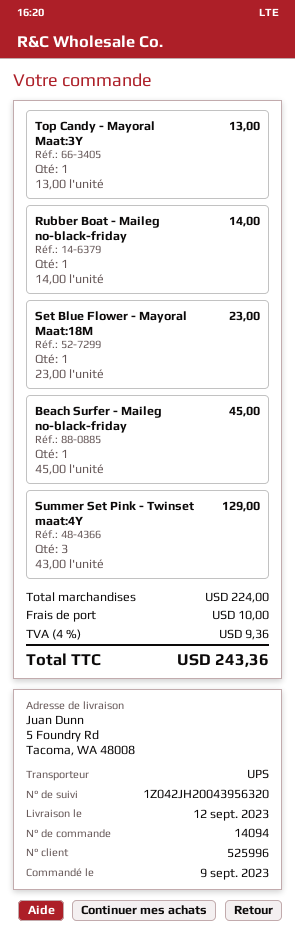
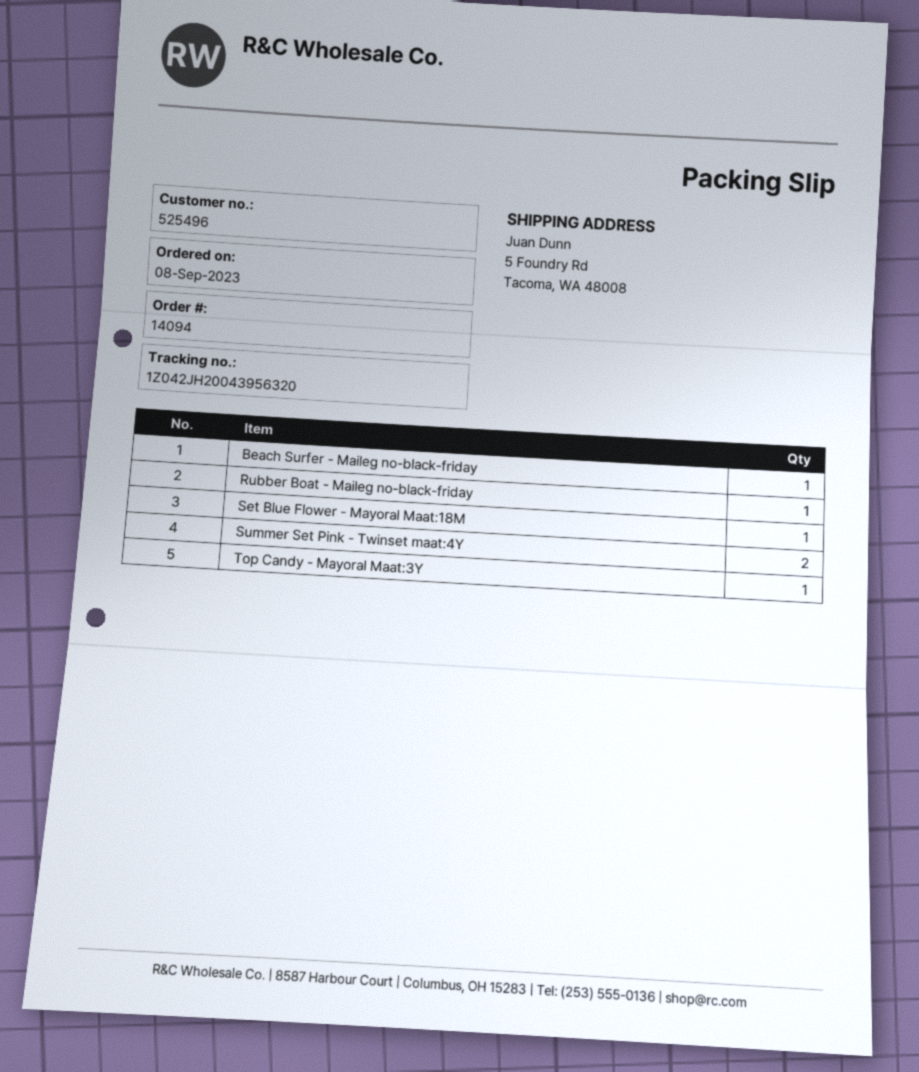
order date: 2023-09-09 -> 2023-09-08
customer number: 525996 -> 525496
Summer Set Pink - Twinset maat:4Y: 3 -> 2

